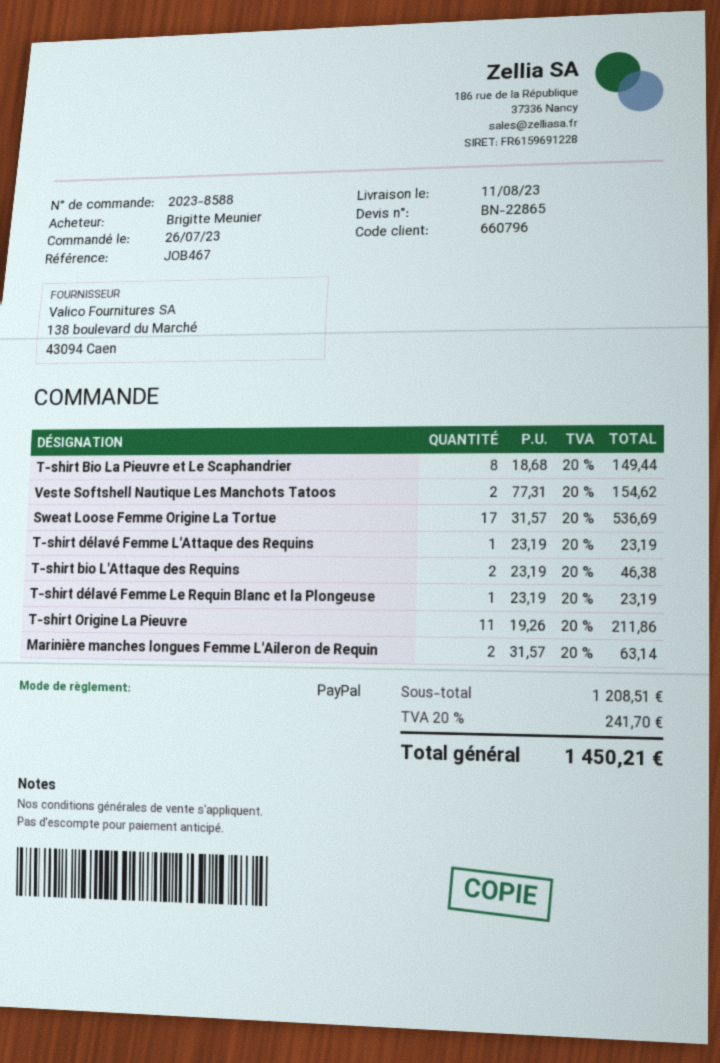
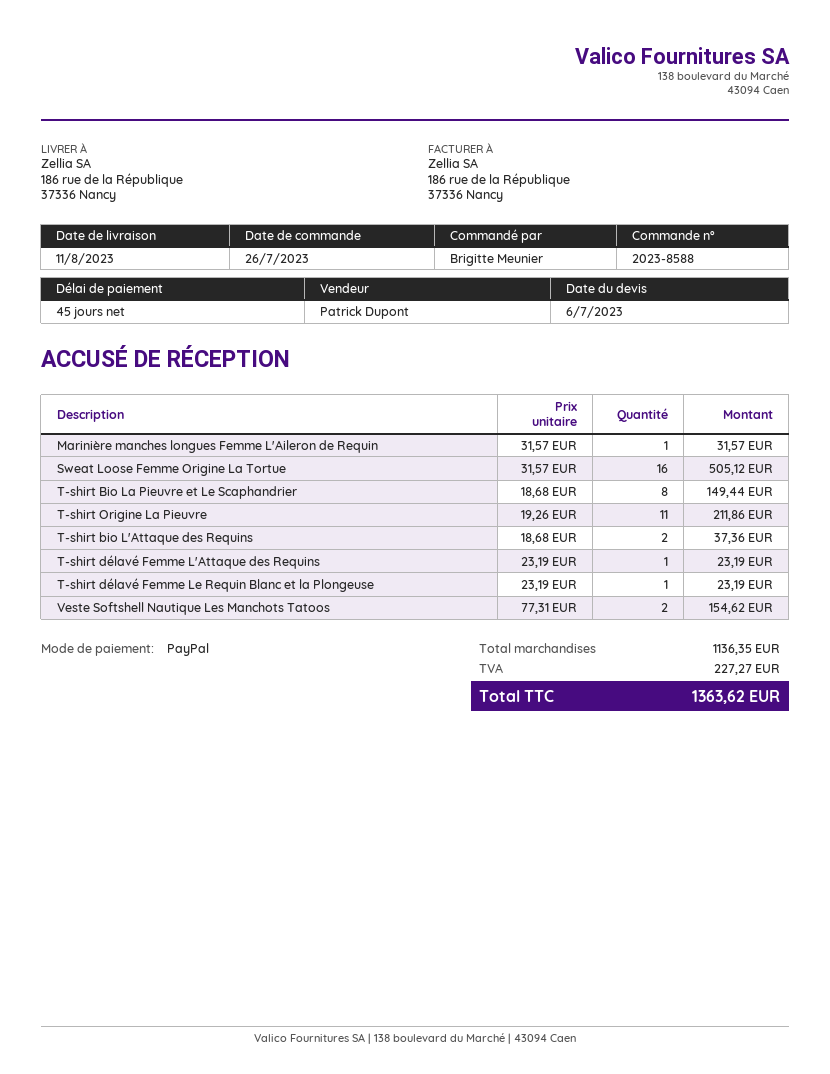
Sweat Loose Femme Origine La Tortue: 17 x 31.57 = 536.69 -> 16 x 31.57 = 505.12
T-shirt bio L'Attaque des Requins: 2 x 23.19 = 46.38 -> 2 x 18.68 = 37.36
Marinière manches longues Femme L'Aileron de Requin: 2 x 31.57 = 63.14 -> 1 x 31.57 = 31.57
subtotal: 1208.51 -> 1136.35
tax: 241.70 -> 227.27
total: 1450.21 -> 1363.62

